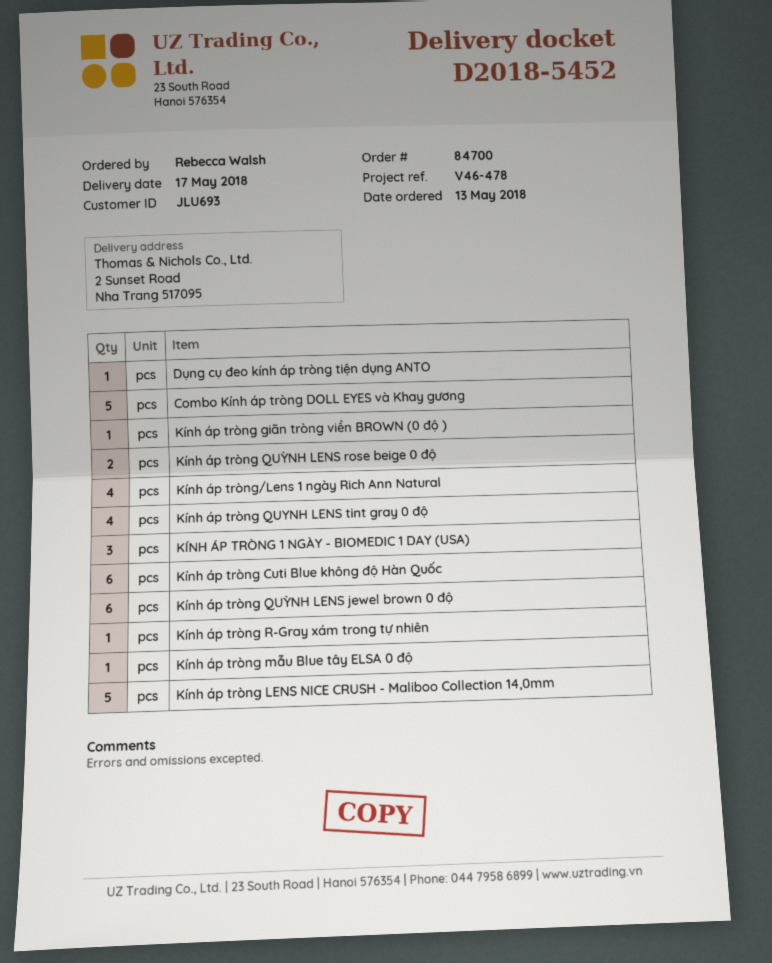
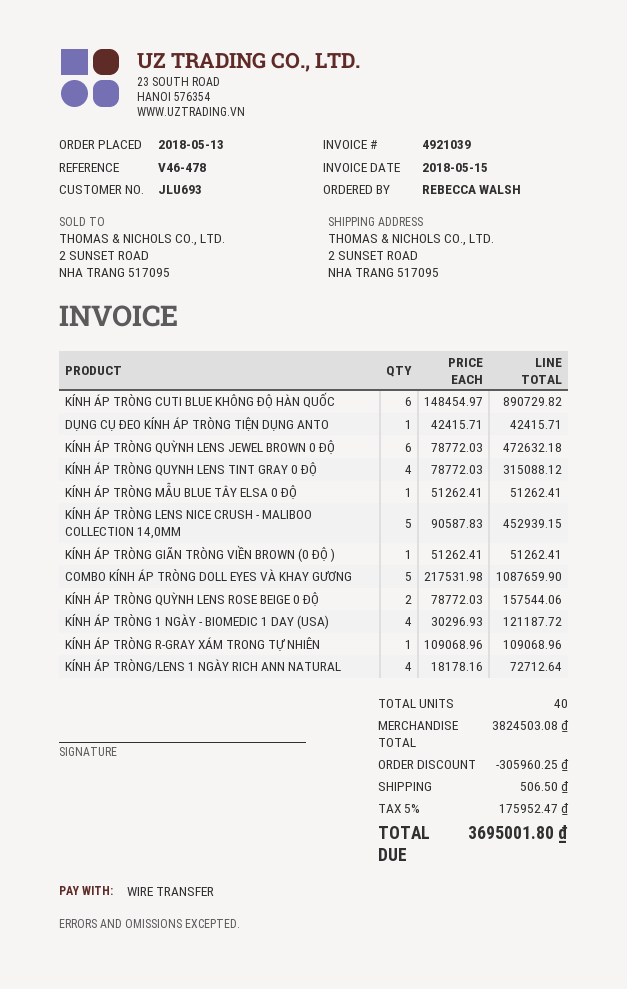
KÍNH ÁP TRÒNG 1 NGÀY - BIOMEDIC 1 DAY (USA): 3 -> 4

